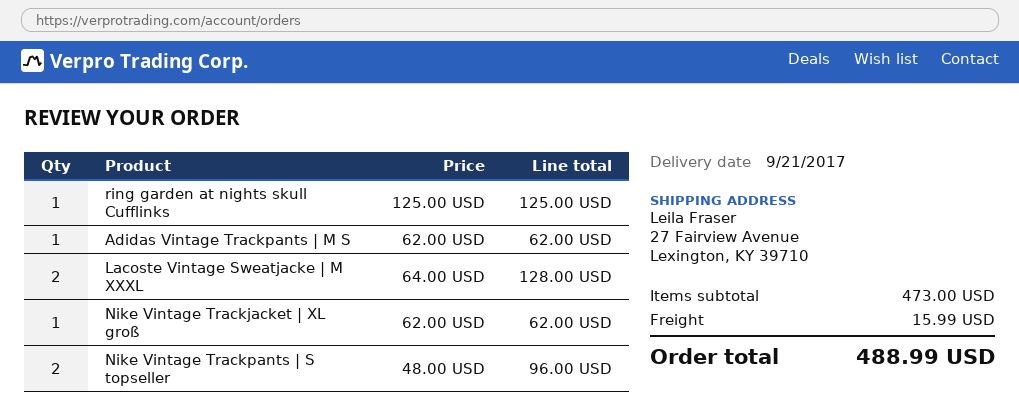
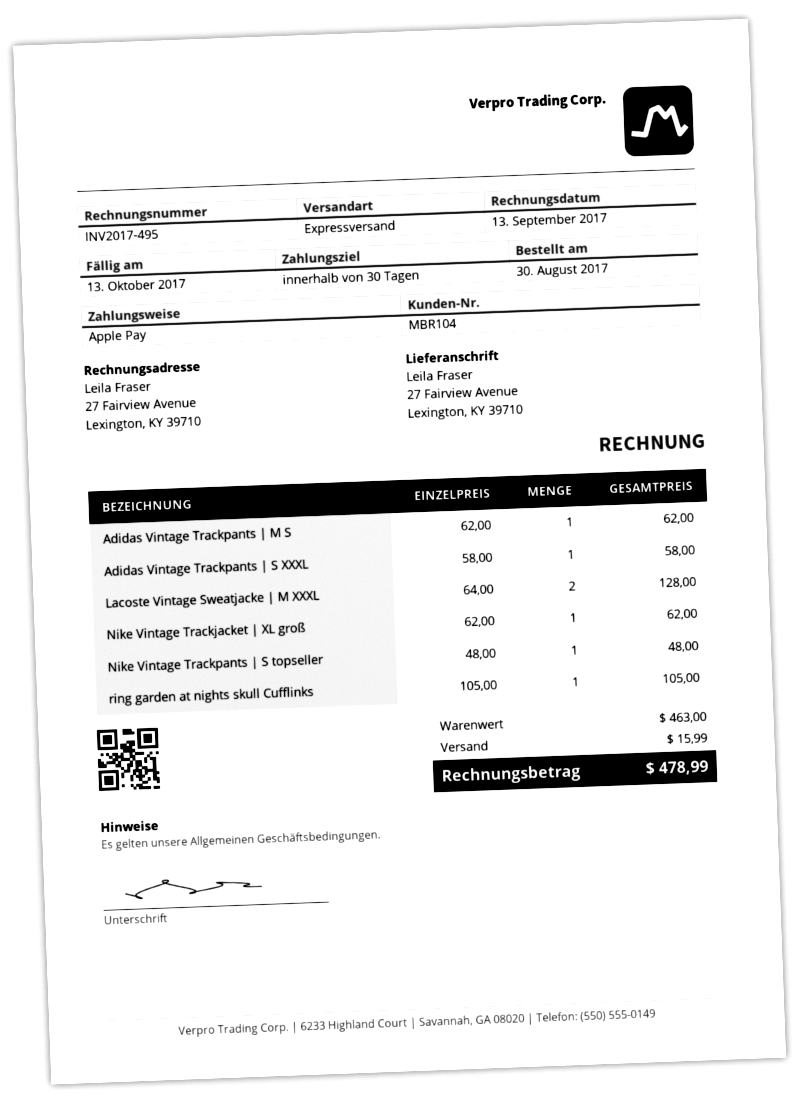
ring garden at nights skull Cufflinks: 1 x 125.00 = 125.00 -> 1 x 105.00 = 105.00
Nike Vintage Trackpants | S topseller: 2 x 48.00 = 96.00 -> 1 x 48.00 = 48.00
Adidas Vintage Trackpants | S XXXL: none -> 1 x 58.00 = 58.00
subtotal: 473.00 -> 463.00
total: 488.99 -> 478.99

